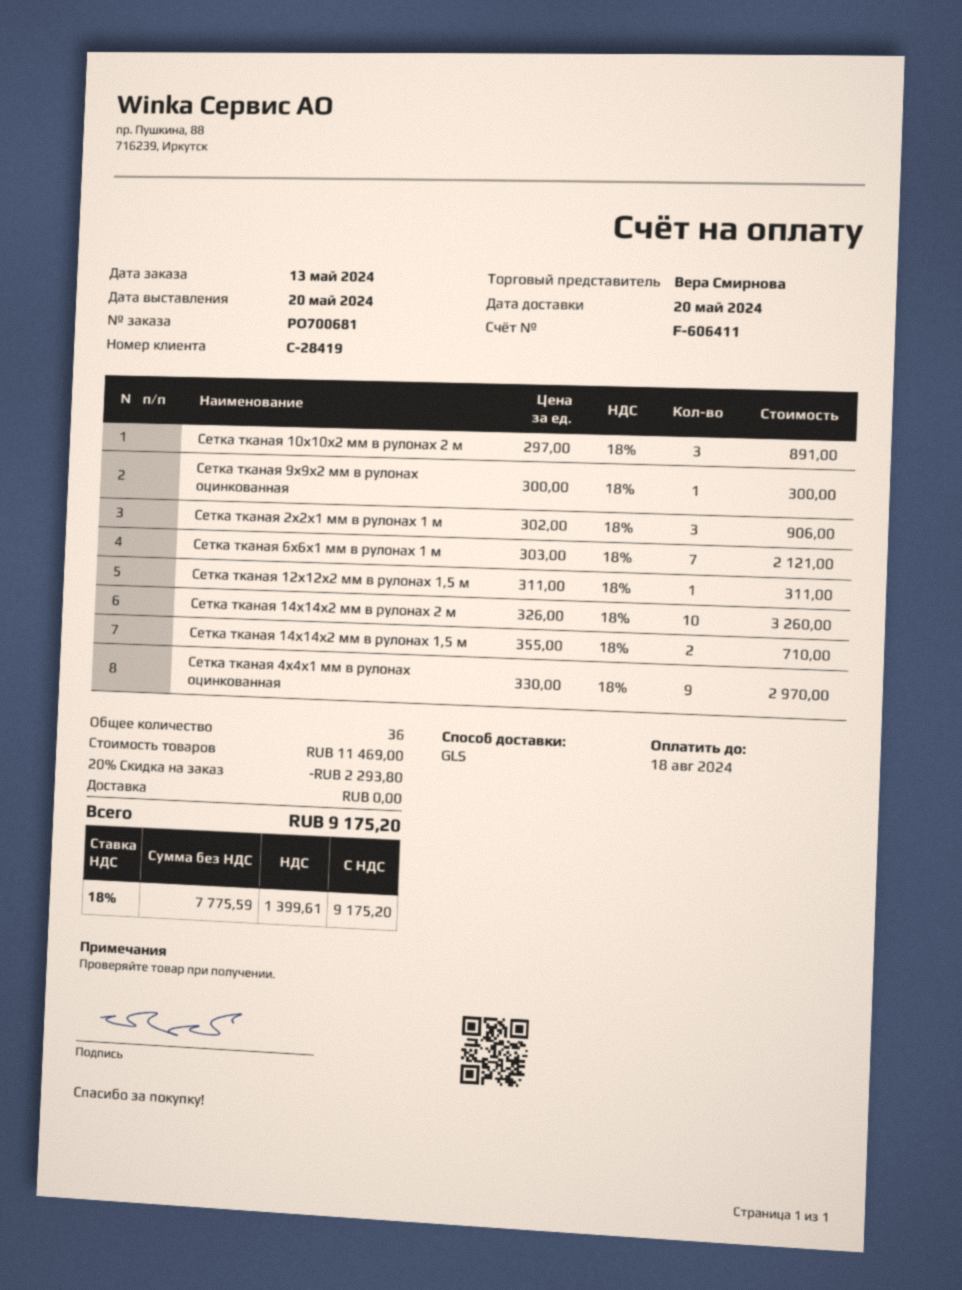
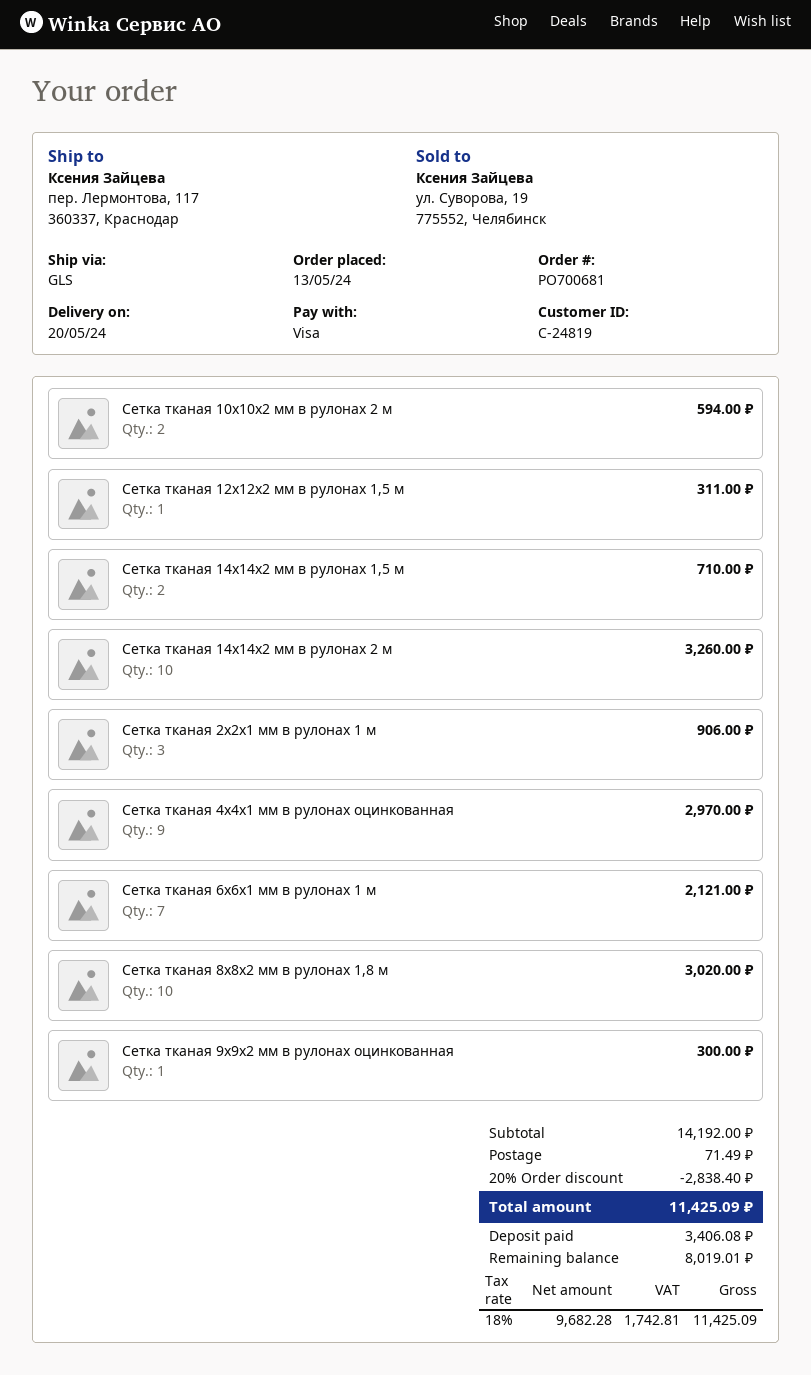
customer number: C-28419 -> C-24819
Сетка тканая 10х10х2 мм в рулонах 2 м: 3 for 891.00 -> 2 for 594.00
Сетка тканая 8х8х2 мм в рулонах 1,8 м: none -> 10 for 3020.00
subtotal: 11469.00 -> 14192.00
discount: 20% = 2293.80 -> 20% = 2838.40
shipping: 0.00 -> 71.49
net: 7775.59 -> 9682.28
tax: 18% = 1399.61 -> 18% = 1742.81
total: 9175.20 -> 11425.09

